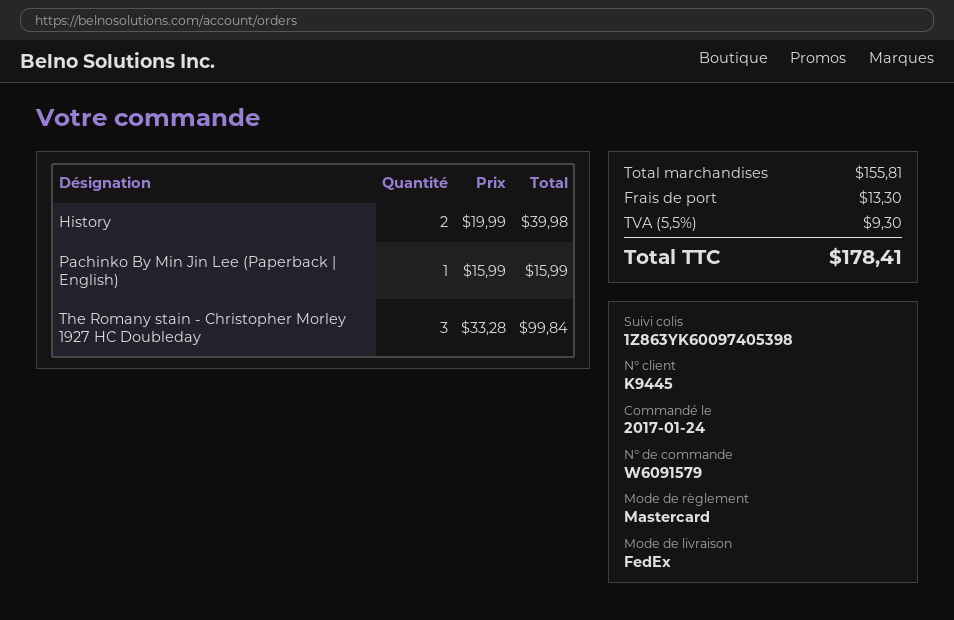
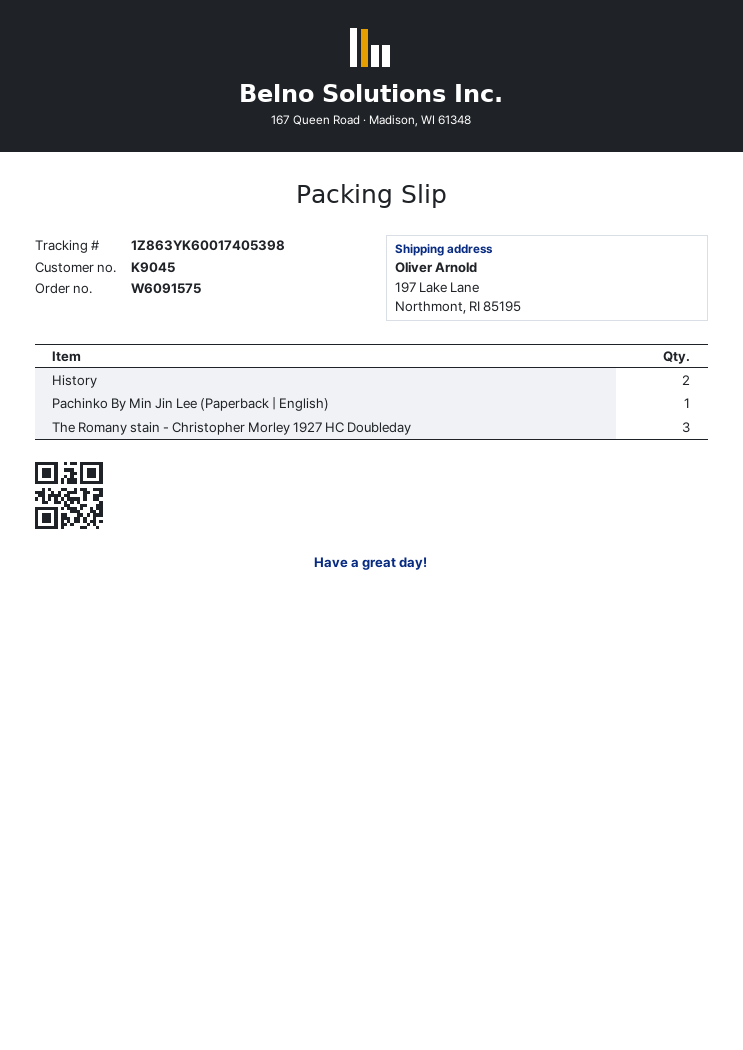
order number: W6091579 -> W6091575
customer number: K9445 -> K9045
tracking number: 1Z863YK60097405398 -> 1Z863YK60017405398

